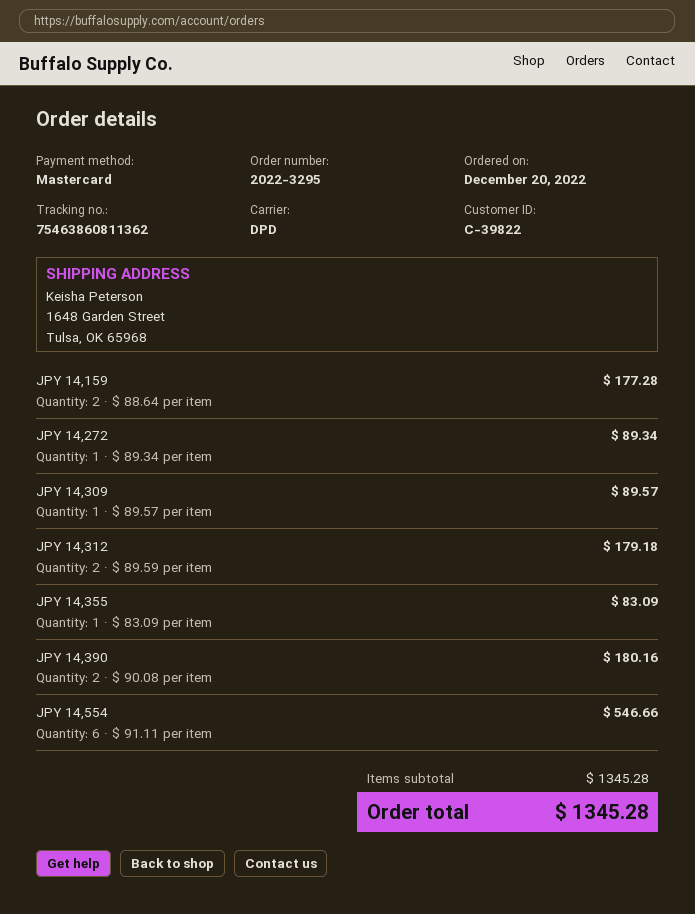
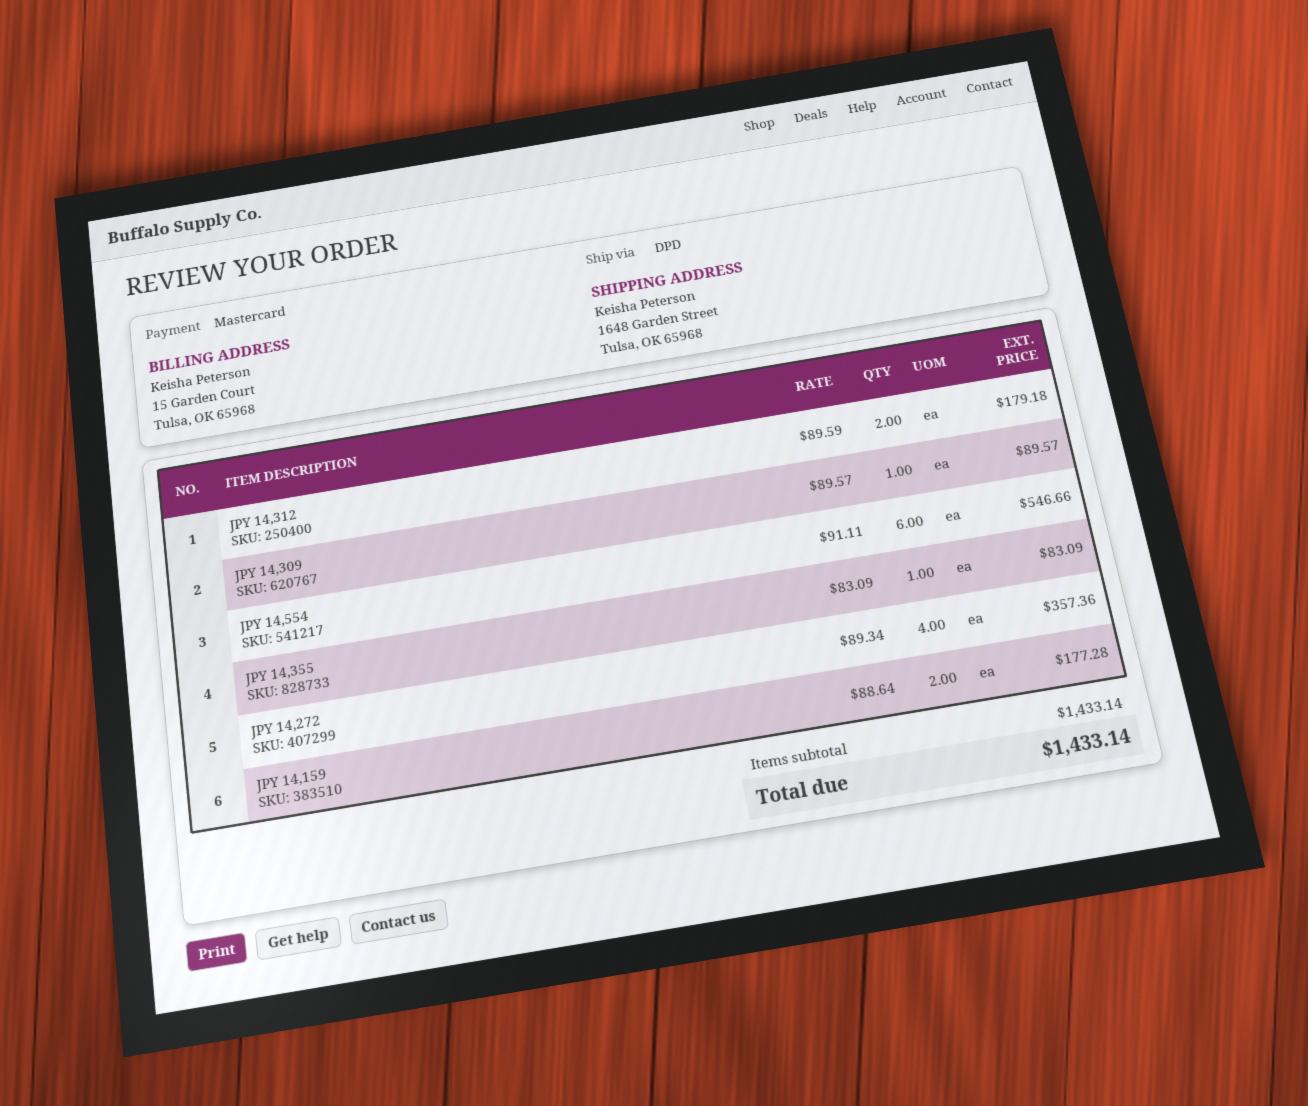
JPY 14,272: 1 x 89.34 = 89.34 -> 4 x 89.34 = 357.36
JPY 14,390: 2 x 90.08 = 180.16 -> none
subtotal: 1345.28 -> 1433.14
total: 1345.28 -> 1433.14

